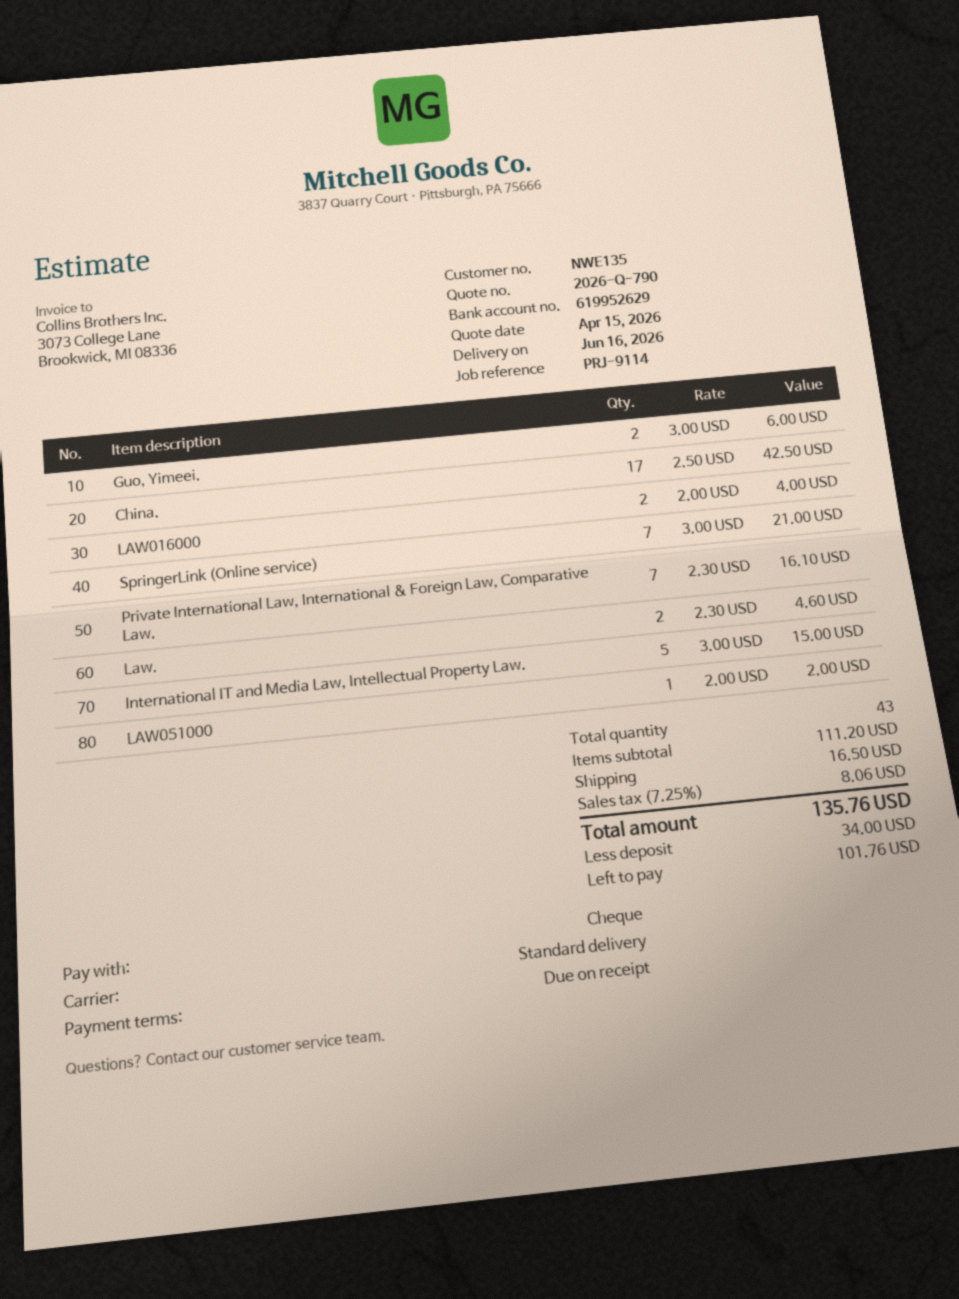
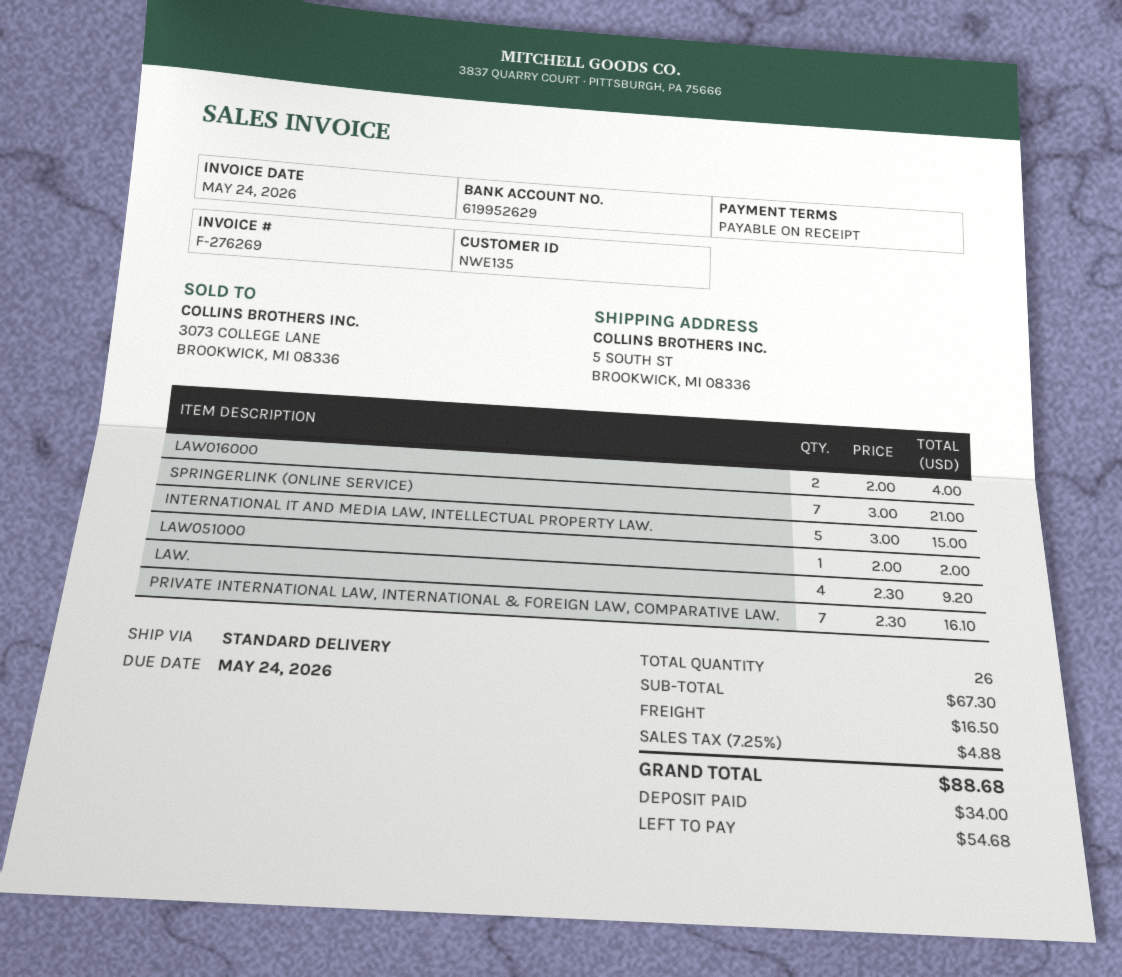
Guo, Yimeei.: 2 x 3.00 = 6.00 -> none
China.: 17 x 2.50 = 42.50 -> none
Law.: 2 x 2.30 = 4.60 -> 4 x 2.30 = 9.20
total quantity: 43 -> 26
subtotal: 111.20 -> 67.30
tax: 7.25% = 8.06 -> 7.25% = 4.88
total: 135.76 -> 88.68
balance: 101.76 -> 54.68

